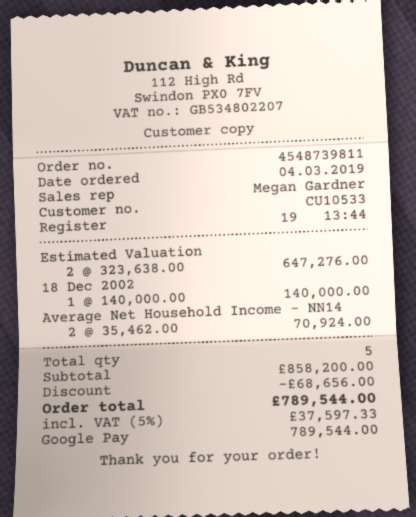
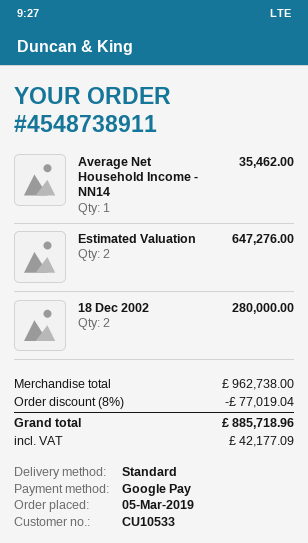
order number: 4548739811 -> 4548738911
order date: 2019-03-04 -> 2019-03-05
18 Dec 2002: 1 for 140000.00 -> 2 for 280000.00
Average Net Household Income - NN14: 2 for 70924.00 -> 1 for 35462.00
subtotal: 858200.00 -> 962738.00
discount: 68656.00 -> 77019.04
tax: 37597.33 -> 42177.09
total: 789544.00 -> 885718.96

